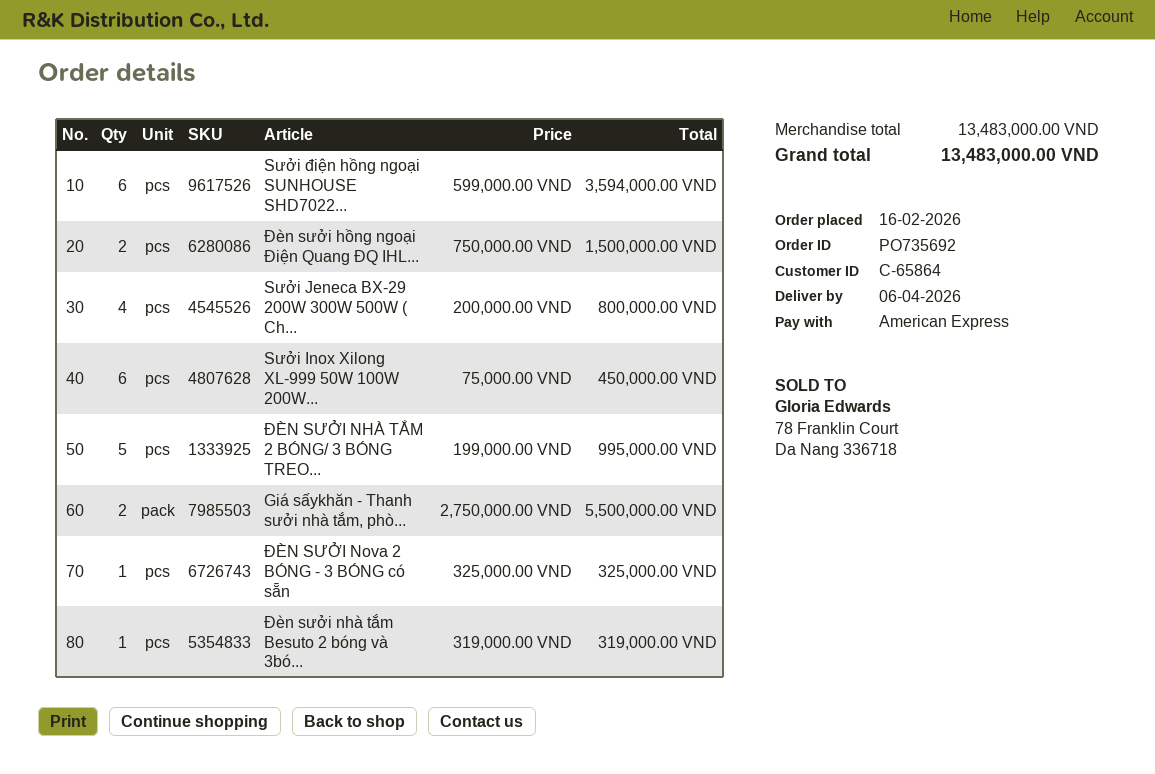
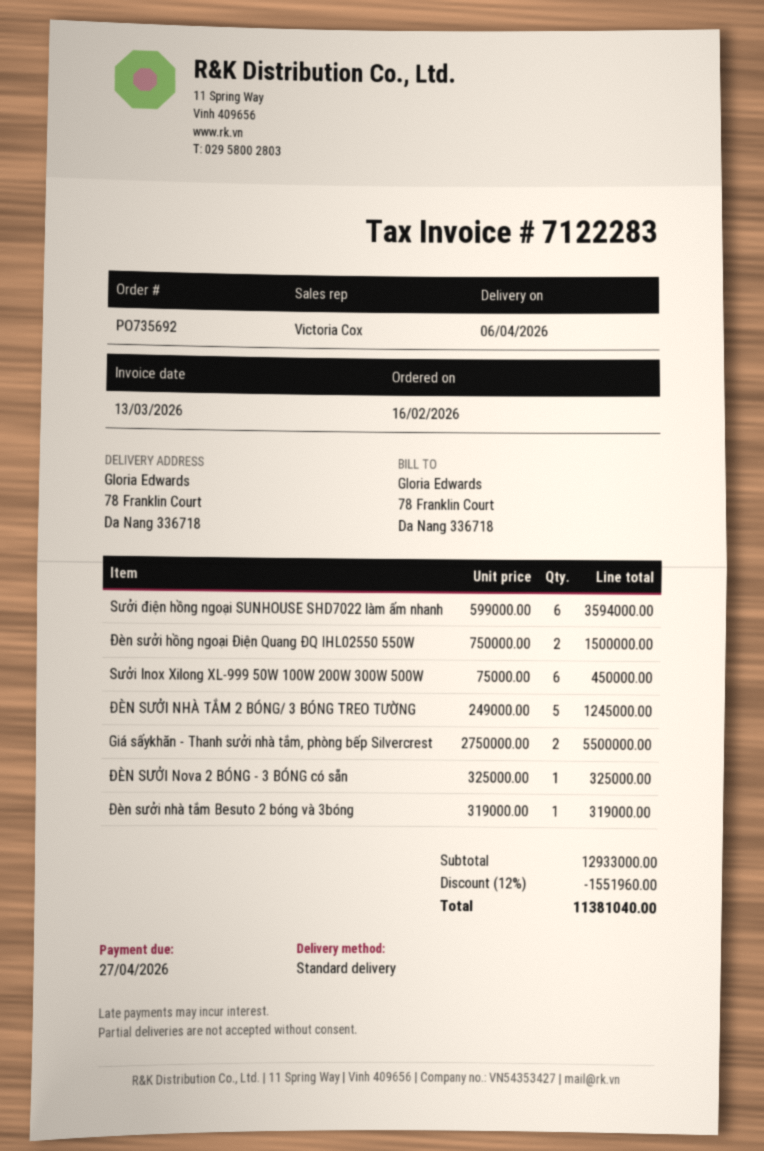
Sưởi Jeneca BX-29 200W 300W 500W ( Ch...: 4 x 200000.00 = 800000.00 -> none
ĐÈN SƯỞI NHÀ TẮM 2 BÓNG/ 3 BÓNG TREO...: 5 x 199000.00 = 995000.00 -> 5 x 249000.00 = 1245000.00
subtotal: 13483000.00 -> 12933000.00
discount: none -> 12% = 1551960.00
total: 13483000.00 -> 11381040.00

